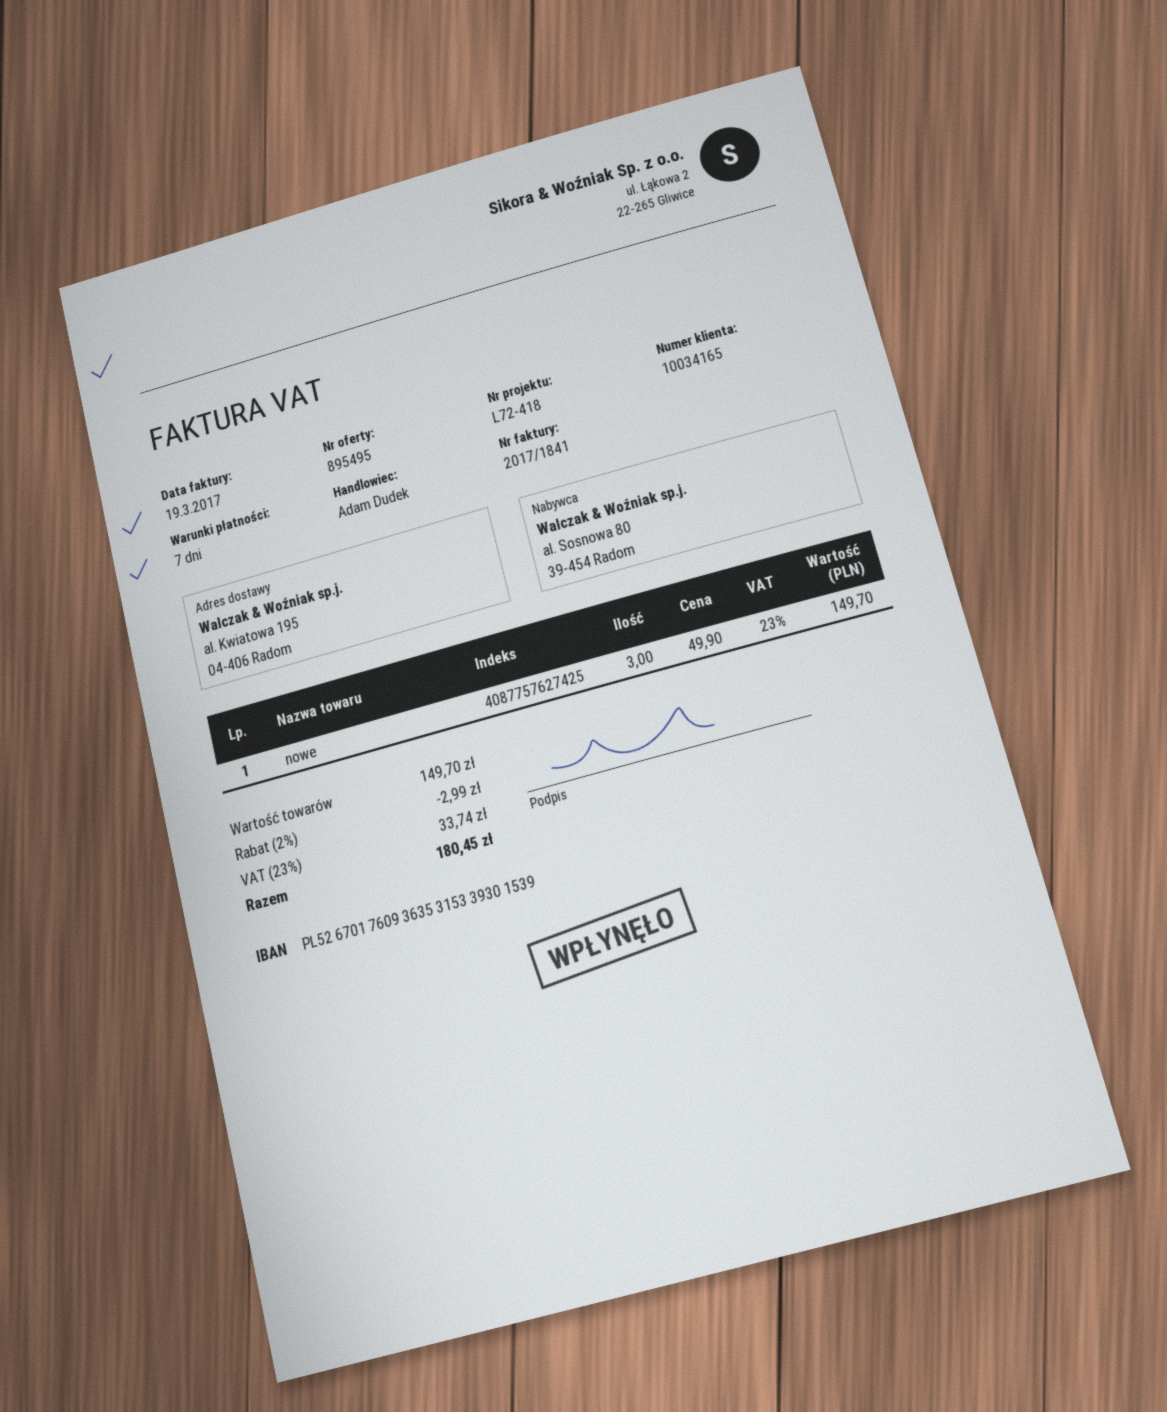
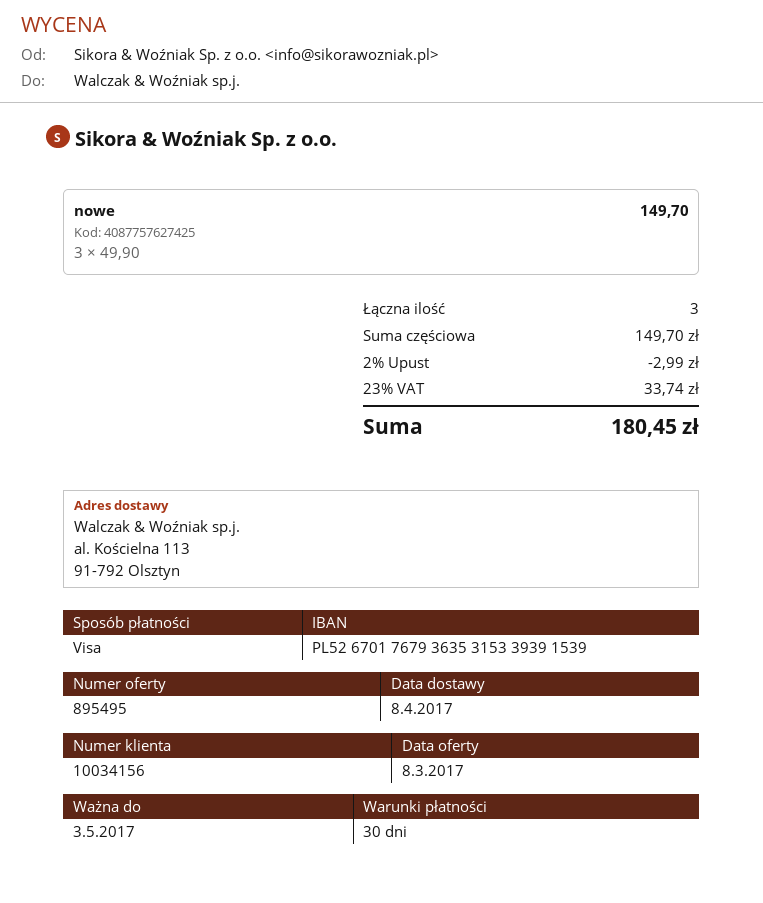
payment terms: 7 days -> 30 days
customer number: 10034165 -> 10034156
bank account: PL52670176093635315339301539 -> PL52670176793635315339391539
ship to: al. Kwiatowa 195, 04-406 Radom -> al. Kościelna 113, 91-792 Olsztyn

